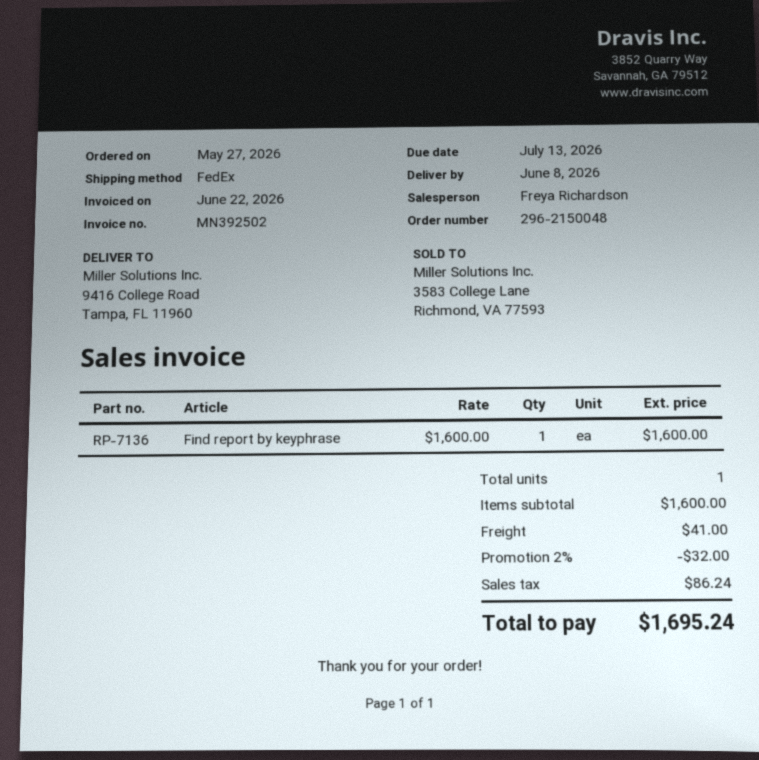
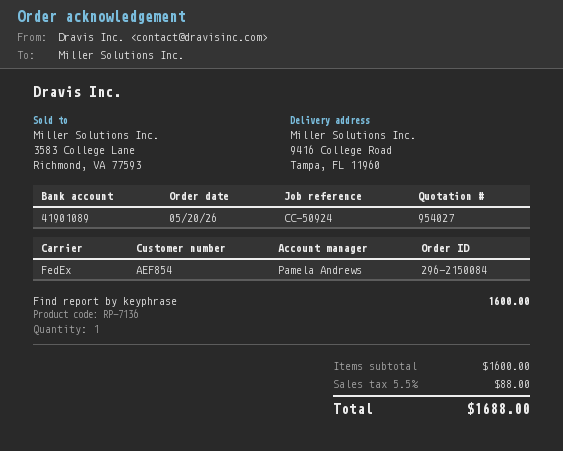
order number: 296-2150048 -> 296-2150084
order date: 2026-05-27 -> 2026-05-20
sales rep: Freya Richardson -> Pamela Andrews
discount: 2% = 32.00 -> none
shipping: 41.00 -> none
tax: 86.24 -> 88.00
total: 1695.24 -> 1688.00

